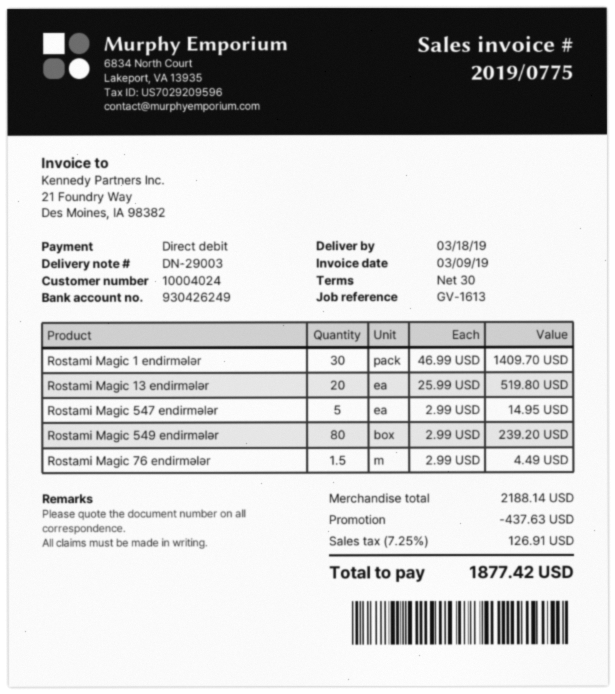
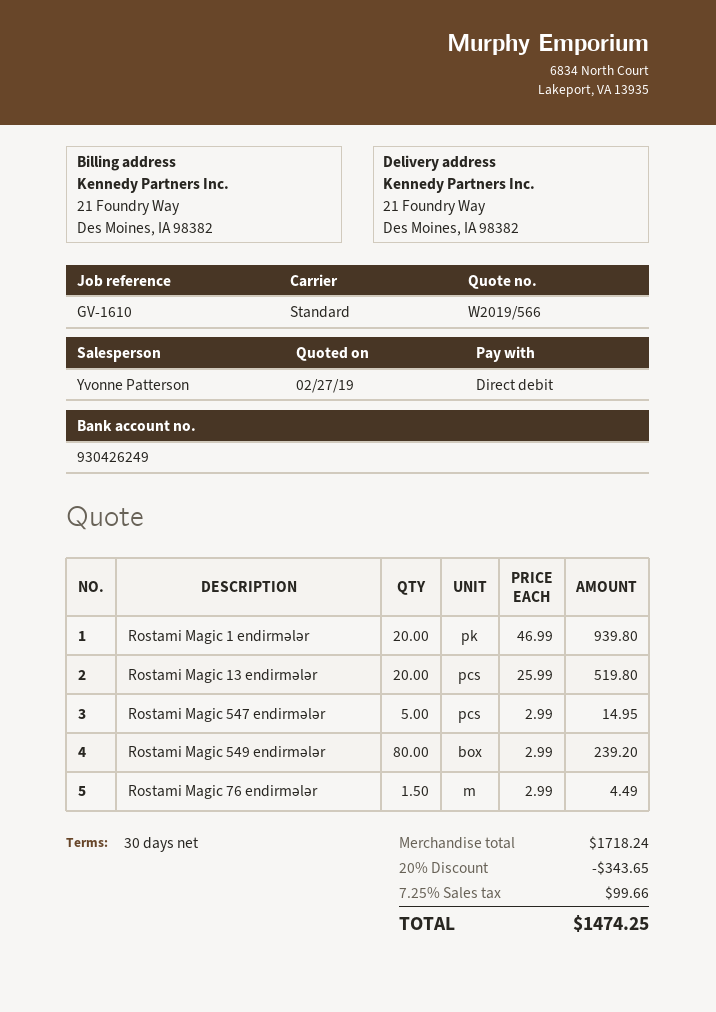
reference: GV-1613 -> GV-1610
Rostami Magic 1 endirmələr: 30 x 46.99 = 1409.70 -> 20 x 46.99 = 939.80
subtotal: 2188.14 -> 1718.24
discount: 437.63 -> 343.65
tax: 7.25% = 126.91 -> 7.25% = 99.66
total: 1877.42 -> 1474.25

